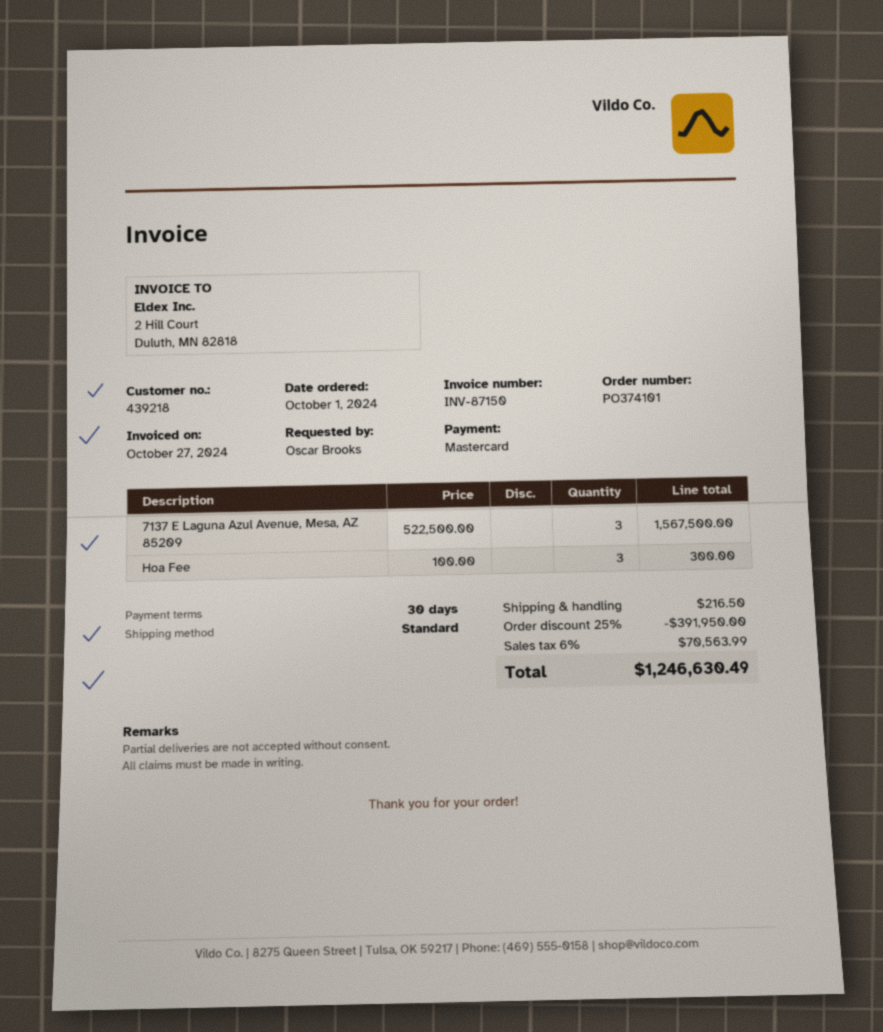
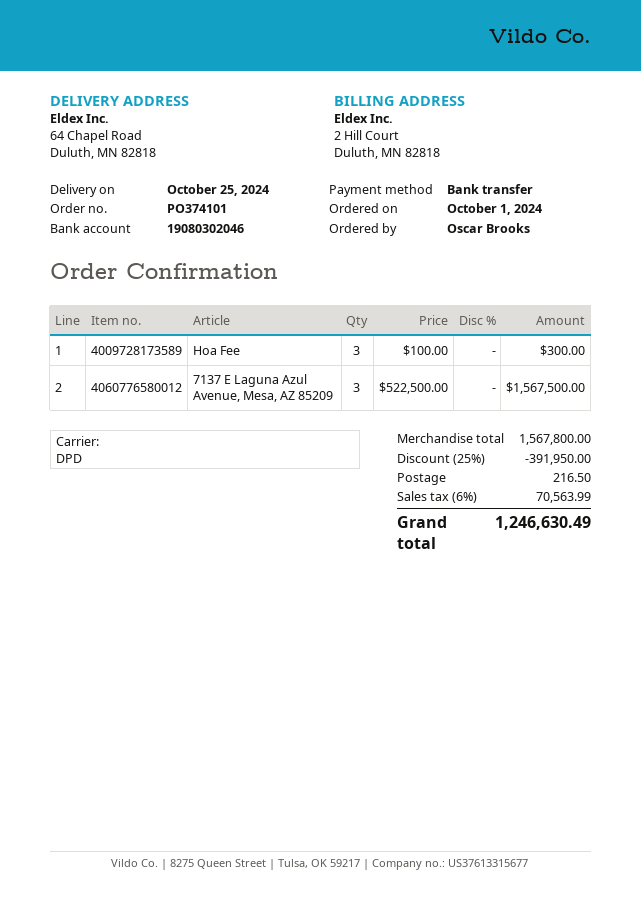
payment method: Mastercard -> bank transfer
shipping method: standard -> DPD

